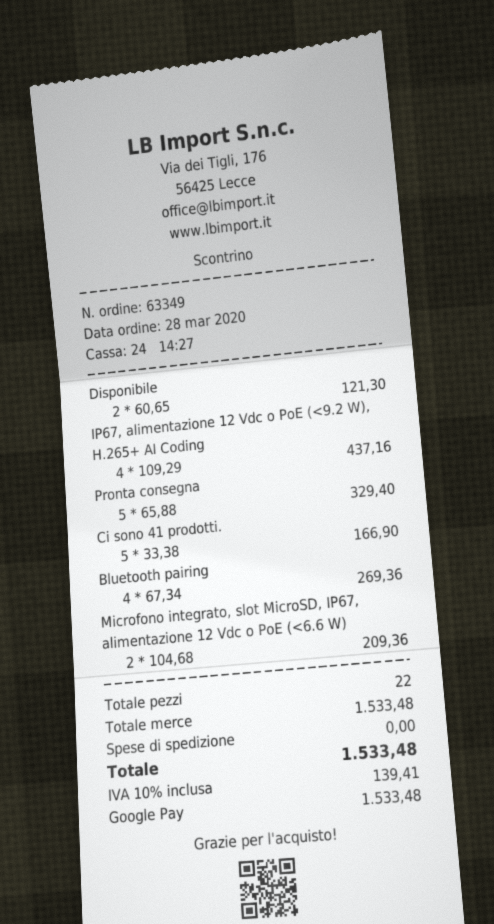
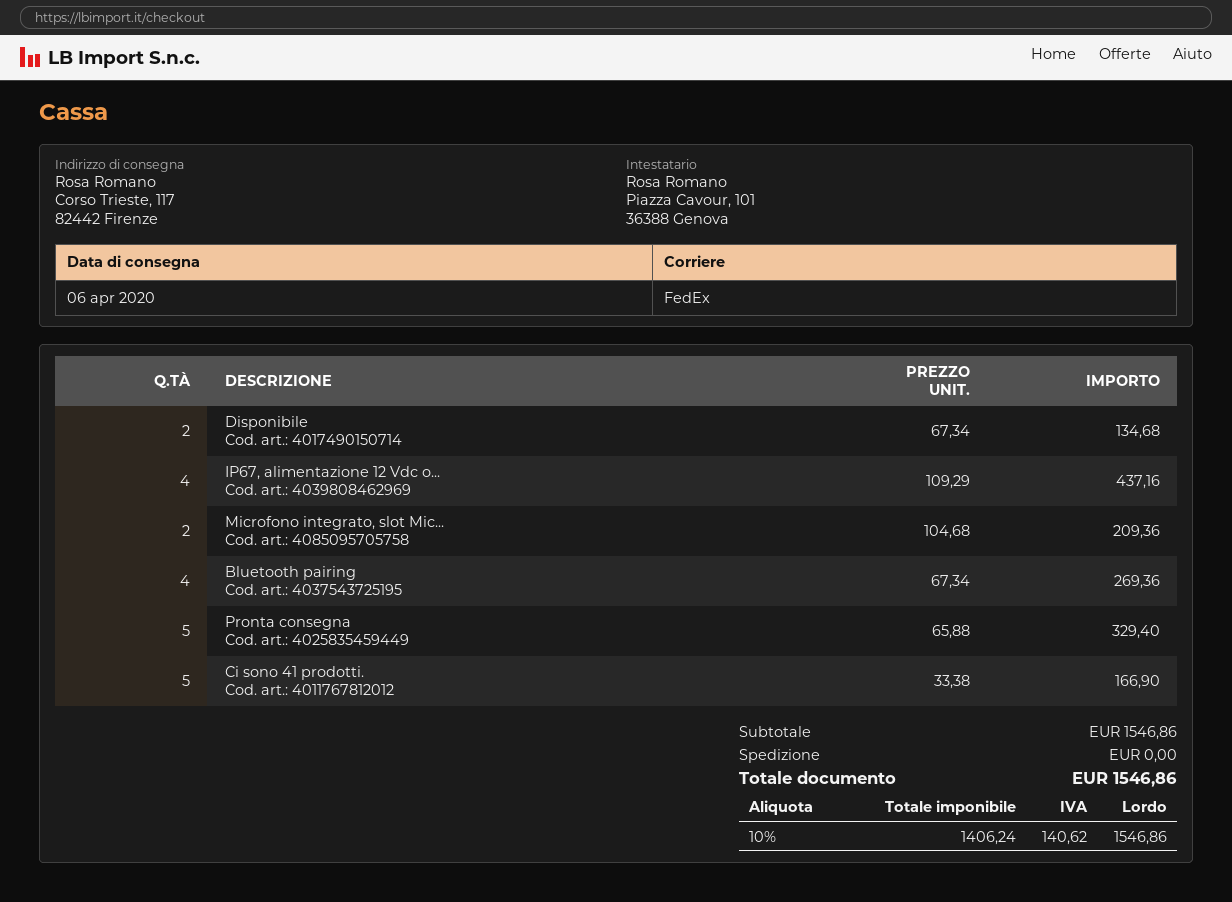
Disponibile: 2 x 60.65 = 121.30 -> 2 x 67.34 = 134.68
subtotal: 1533.48 -> 1546.86
tax: 10% = 139.41 -> 10% = 140.62
total: 1533.48 -> 1546.86

